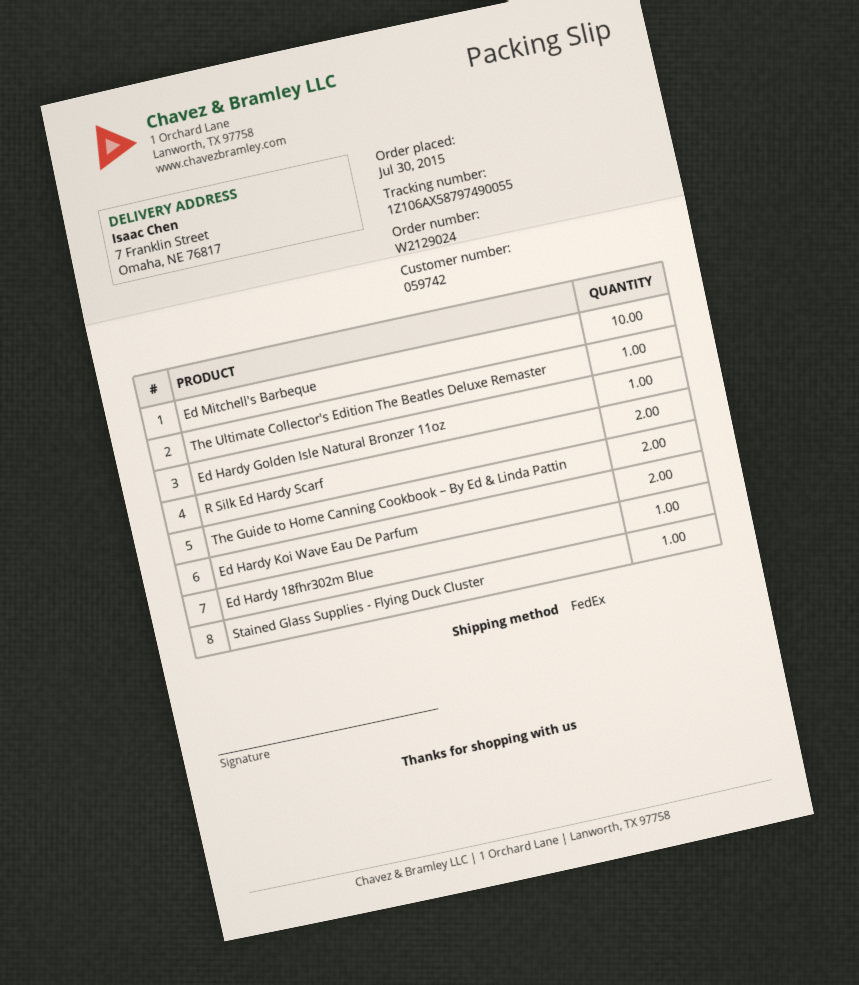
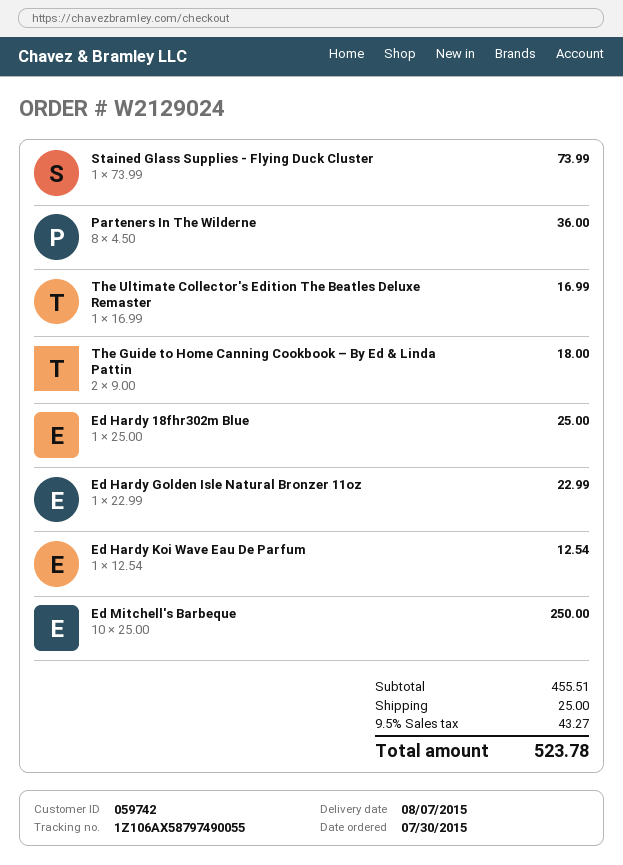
R Silk Ed Hardy Scarf: 2 -> none
Ed Hardy Koi Wave Eau De Parfum: 2 -> 1
Parteners In The Wilderne: none -> 8

